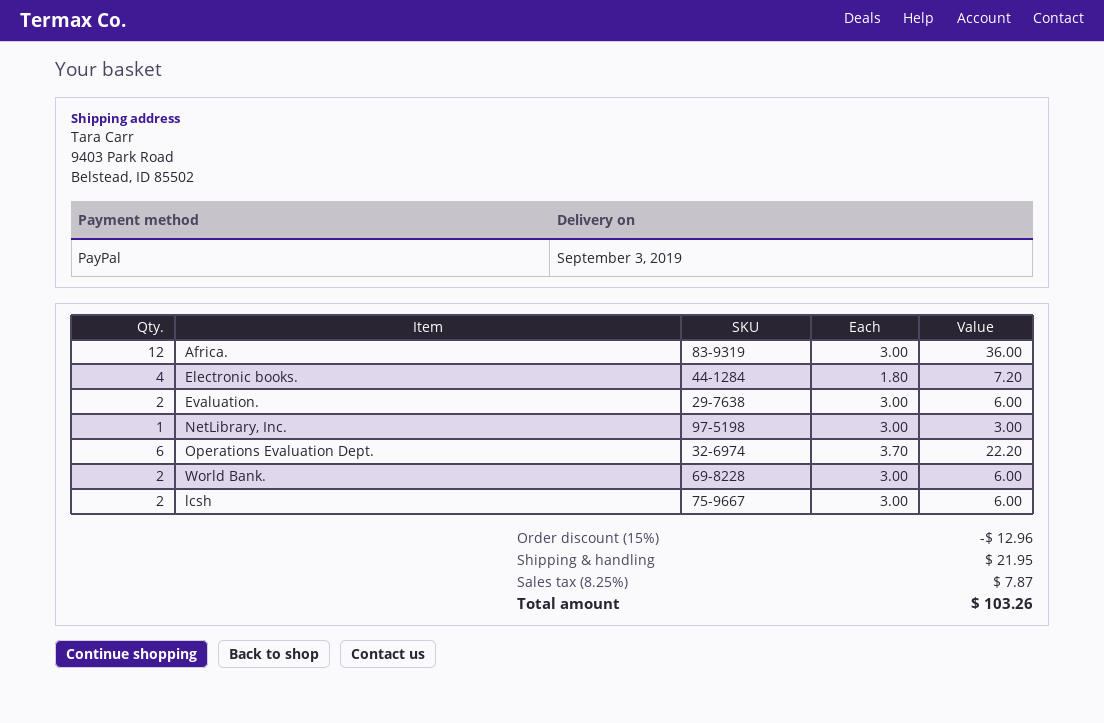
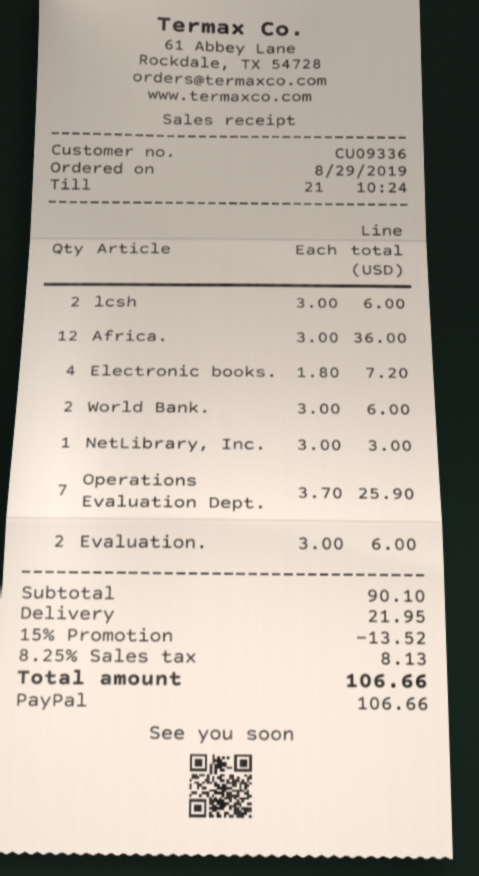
Operations Evaluation Dept.: 6 x 3.70 = 22.20 -> 7 x 3.70 = 25.90
discount: 15% = 12.96 -> 15% = 13.52
tax: 8.25% = 7.87 -> 8.25% = 8.13
total: 103.26 -> 106.66

